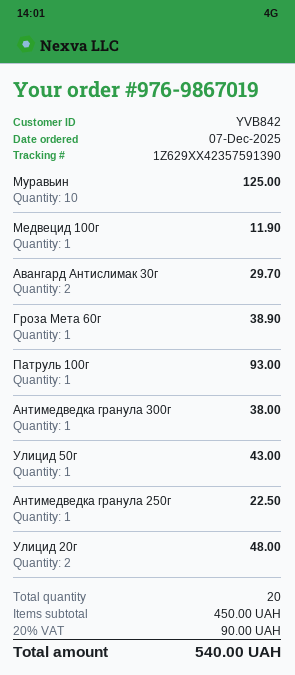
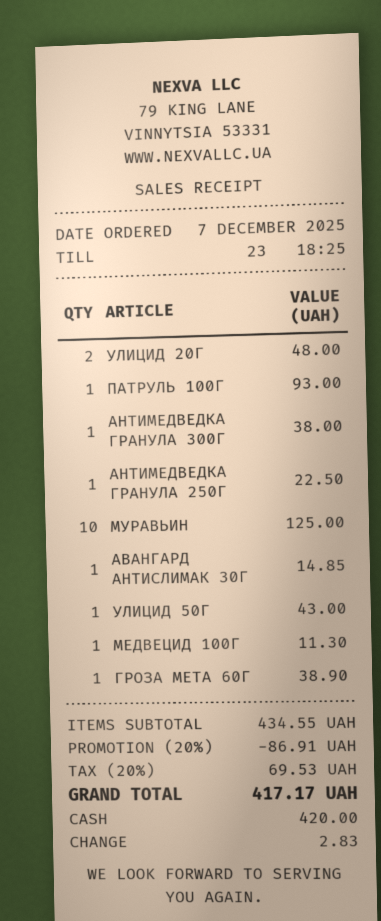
Медвецид 100г: 1 for 11.90 -> 1 for 11.30
Авангард Антислимак 30г: 2 for 29.70 -> 1 for 14.85
subtotal: 450.00 -> 434.55
discount: none -> 20% = 86.91
tax: 20% = 90.00 -> 20% = 69.53
total: 540.00 -> 417.17

